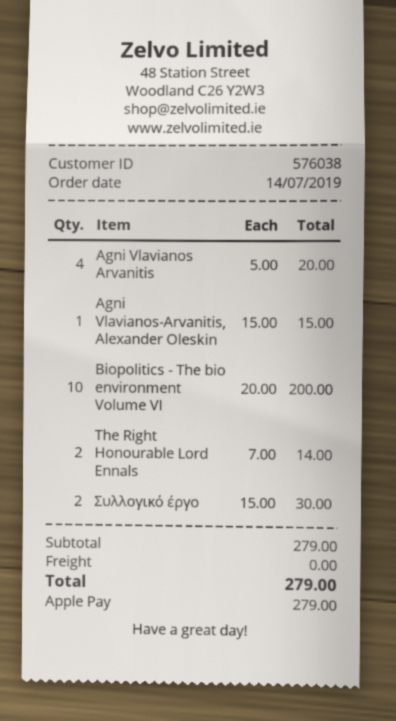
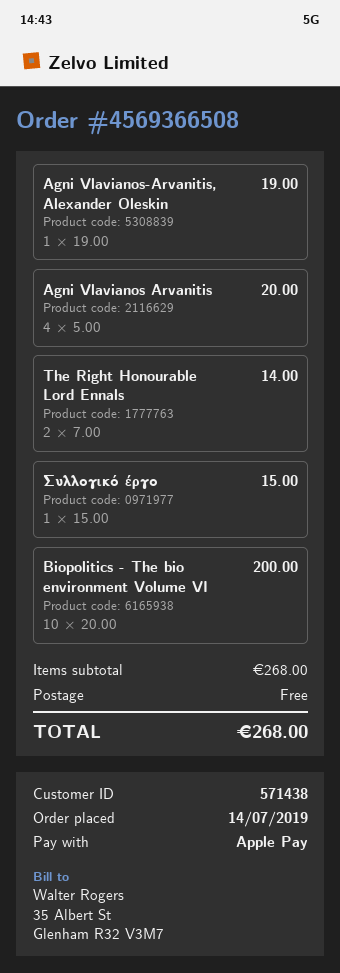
customer number: 576038 -> 571438
Agni Vlavianos-Arvanitis, Alexander Oleskin: 1 x 15.00 = 15.00 -> 1 x 19.00 = 19.00
Συλλογικό έργο: 2 x 15.00 = 30.00 -> 1 x 15.00 = 15.00
subtotal: 279.00 -> 268.00
total: 279.00 -> 268.00

